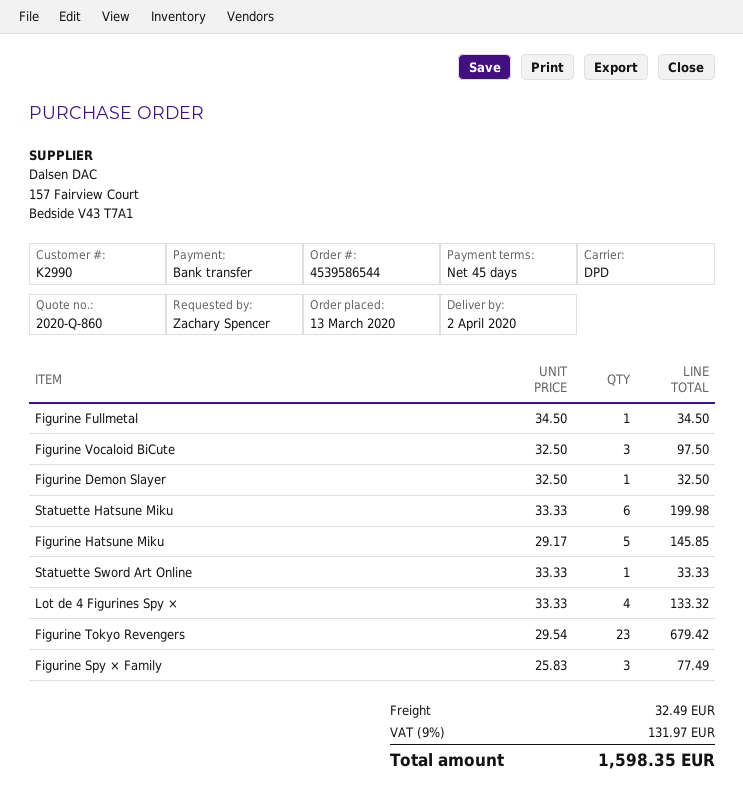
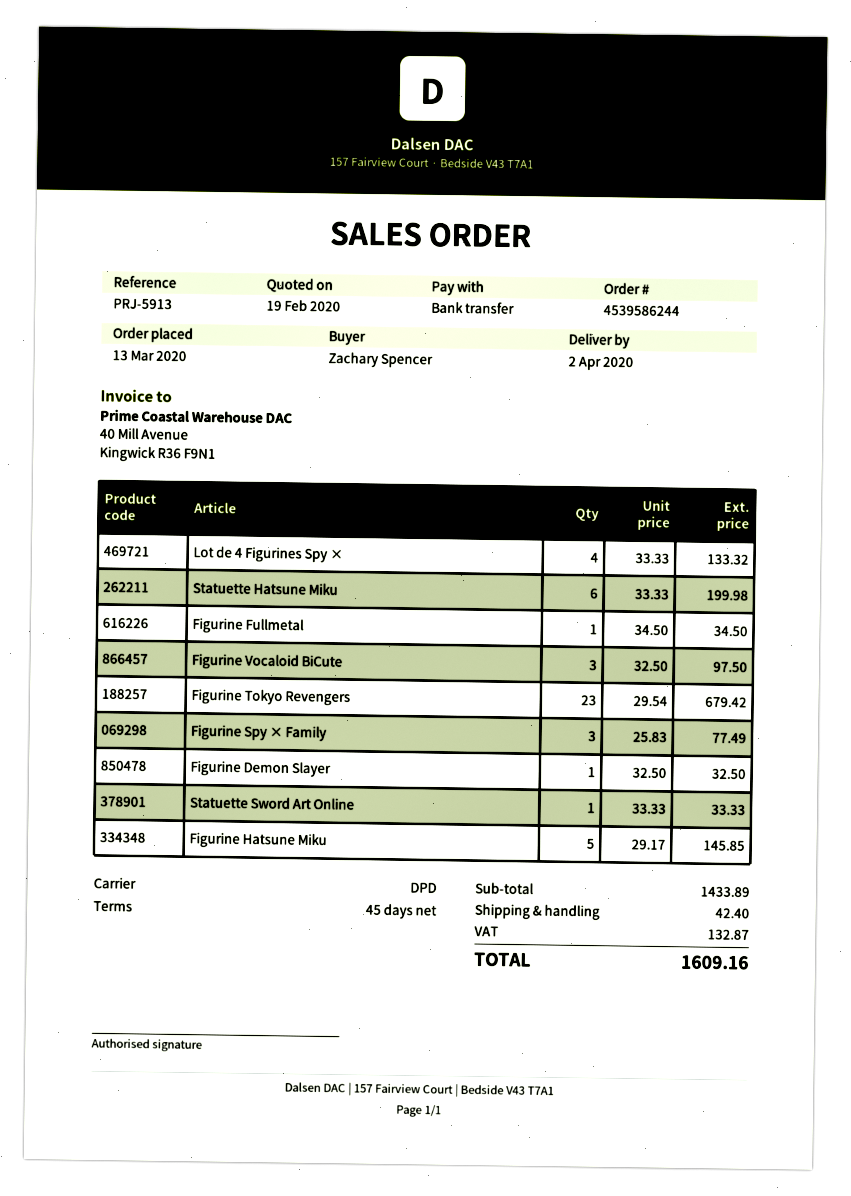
order number: 4539586544 -> 4539586244
shipping: 32.49 -> 42.40
tax: 131.97 -> 132.87
total: 1598.35 -> 1609.16

